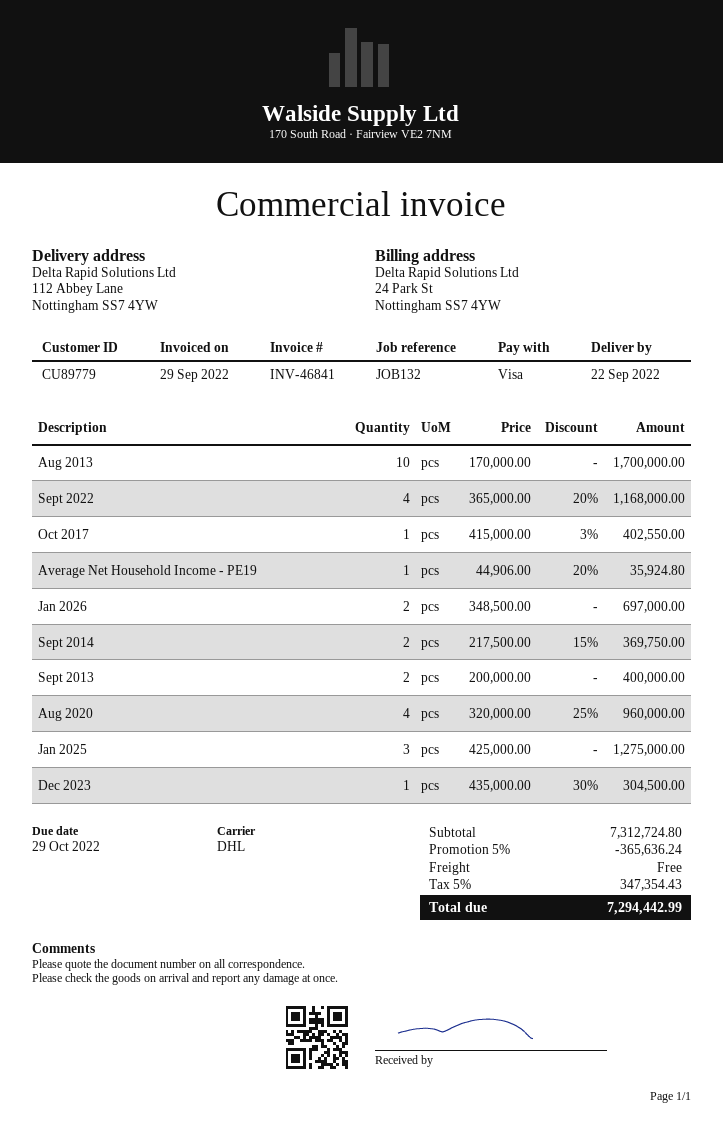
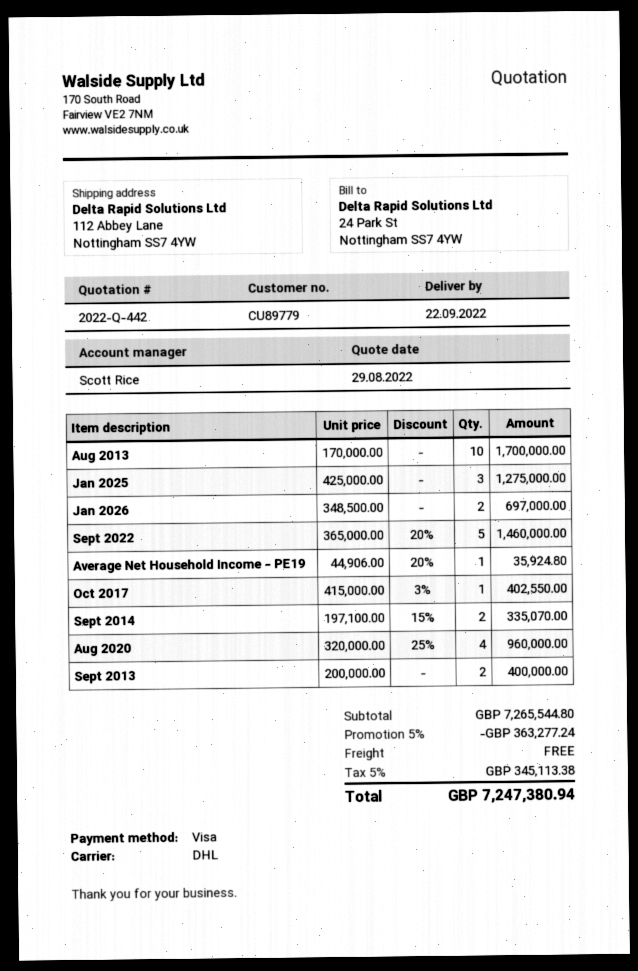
Sept 2022: 4 x 365000.00 - 20% = 1168000.00 -> 5 x 365000.00 - 20% = 1460000.00
Sept 2014: 2 x 217500.00 - 15% = 369750.00 -> 2 x 197100.00 - 15% = 335070.00
Dec 2023: 1 x 435000.00 - 30% = 304500.00 -> none
subtotal: 7312724.80 -> 7265544.80
discount: 5% = 365636.24 -> 5% = 363277.24
tax: 5% = 347354.43 -> 5% = 345113.38
total: 7294442.99 -> 7247380.94

